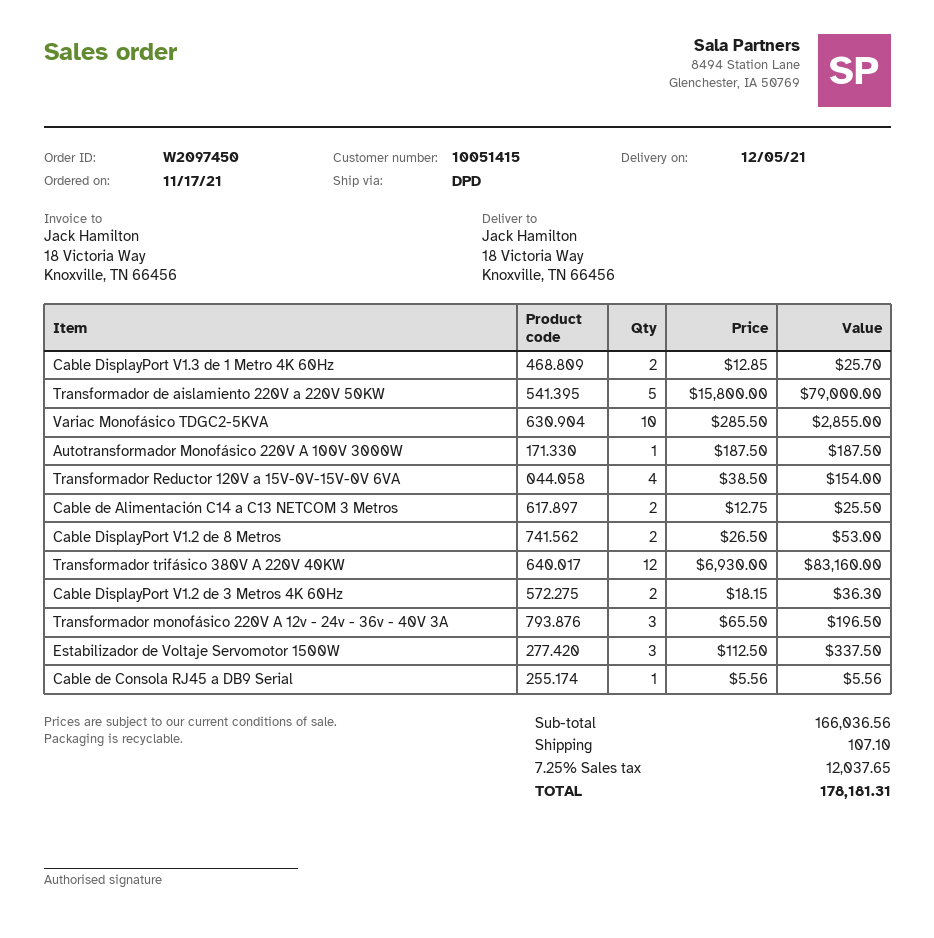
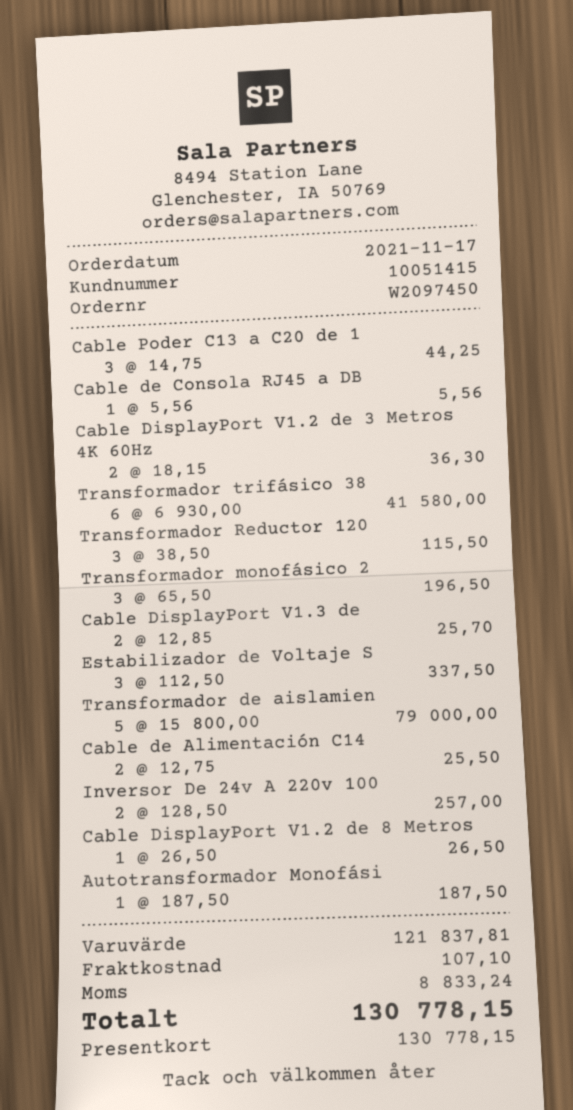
Variac Monofásico TDGC2-5KVA: 10 x 285.50 = 2855.00 -> none
Transformador Reductor 120V a 15V-0V-15V-0V 6VA: 4 x 38.50 = 154.00 -> 3 x 38.50 = 115.50
Cable DisplayPort V1.2 de 8 Metros: 2 x 26.50 = 53.00 -> 1 x 26.50 = 26.50
Transformador trifásico 380V A 220V 40KW: 12 x 6930.00 = 83160.00 -> 6 x 6930.00 = 41580.00
Cable Poder C13 a C20 de 1: none -> 3 x 14.75 = 44.25
Inversor De 24v A 220v 100: none -> 2 x 128.50 = 257.00
subtotal: 166036.56 -> 121837.81
tax: 12037.65 -> 8833.24
total: 178181.31 -> 130778.15

